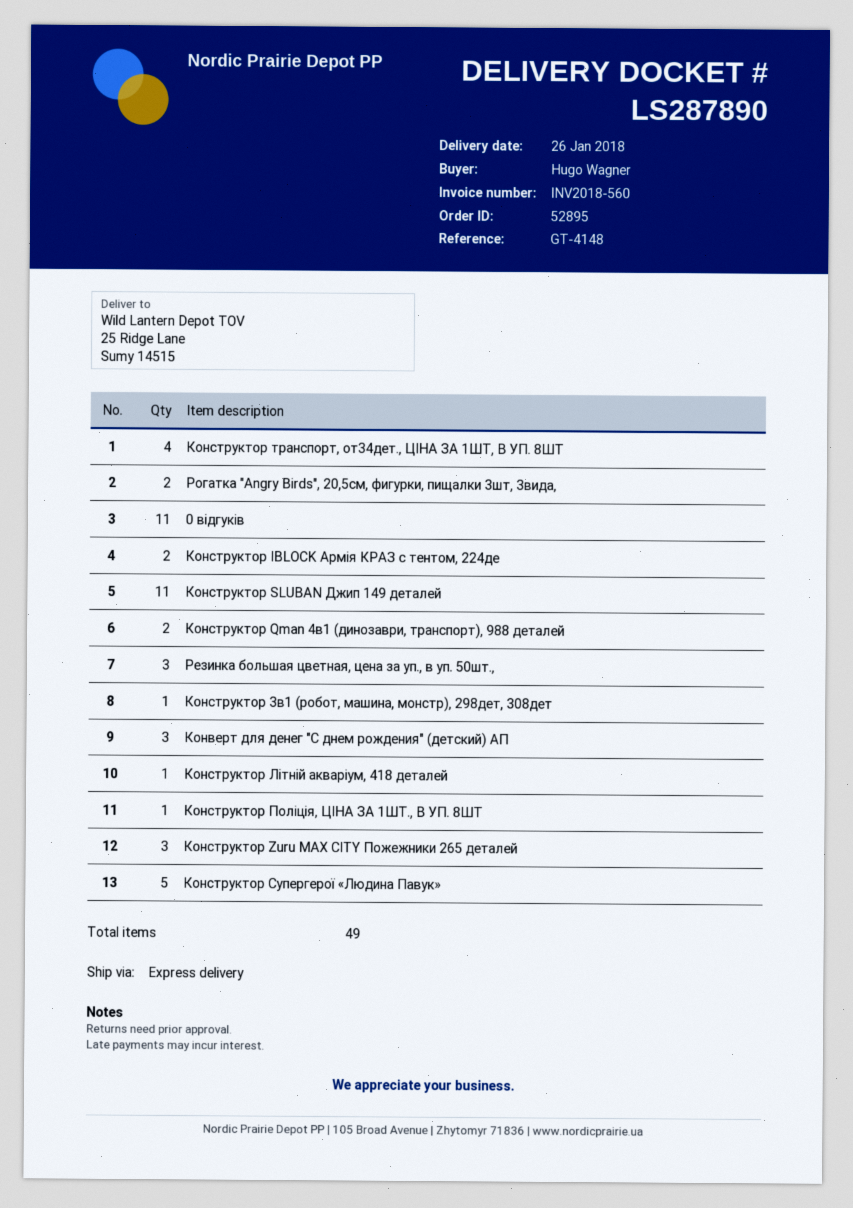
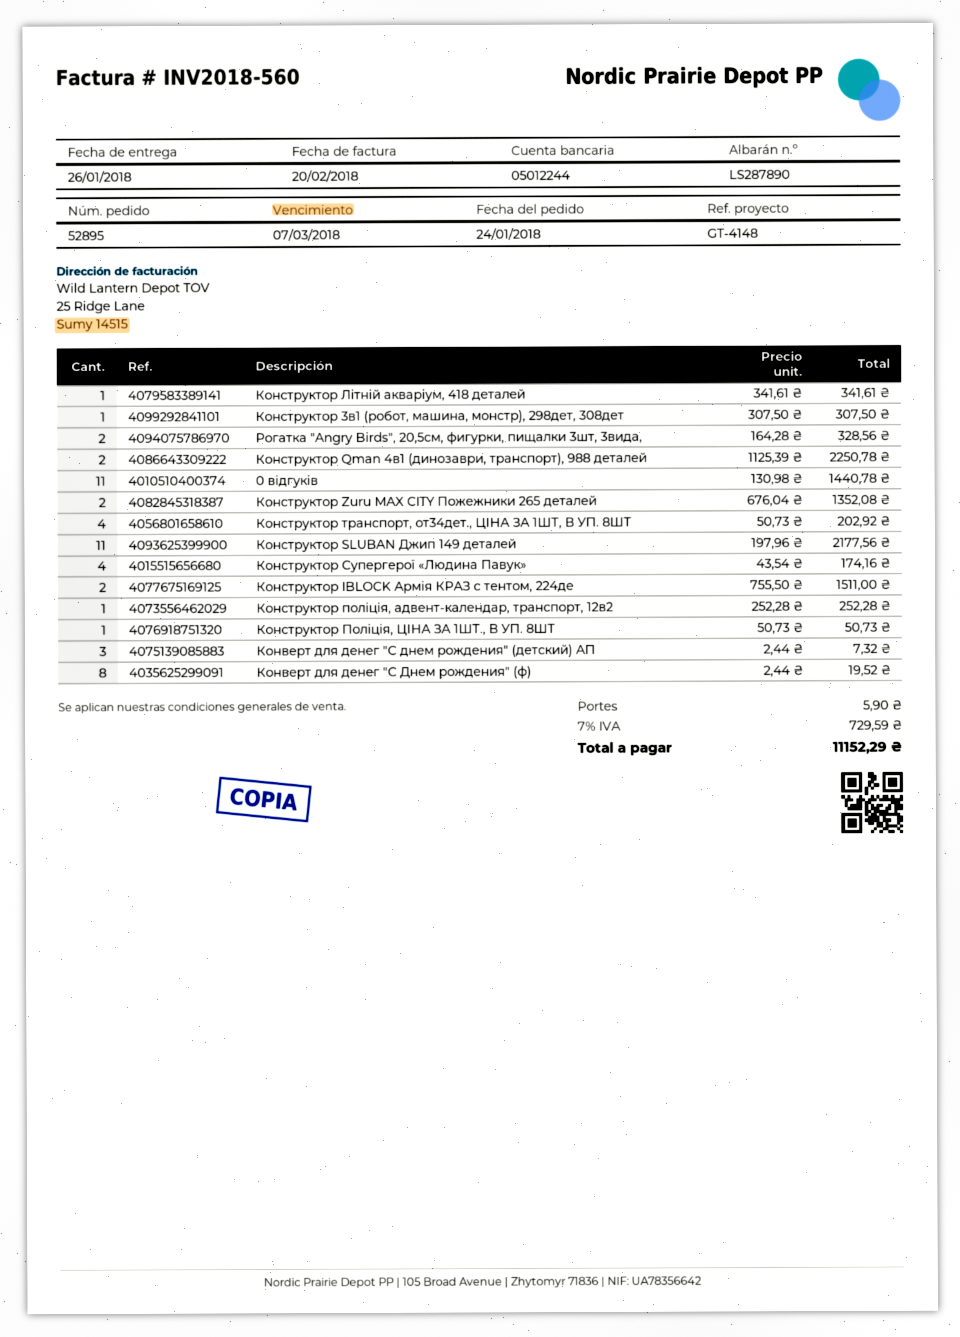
Резинка большая цветная, цена за уп., в уп. 50шт.,: 3 -> none
Конструктор Zuru MAX CITY Пожежники 265 деталей: 3 -> 2
Конструктор Супергерої «Людина Павук»: 5 -> 4
Конструктор поліція, адвент-календар, транспорт, 12в2: none -> 1
Конверт для денег "С Днем рождения" (ф): none -> 8

